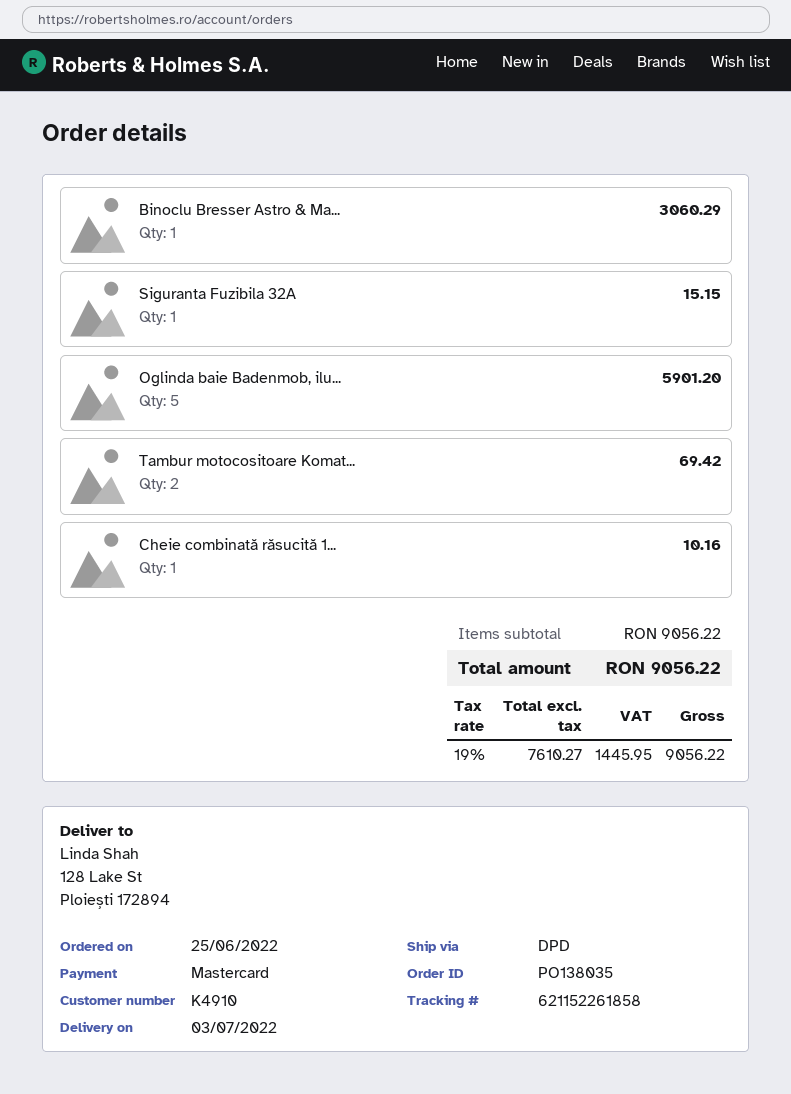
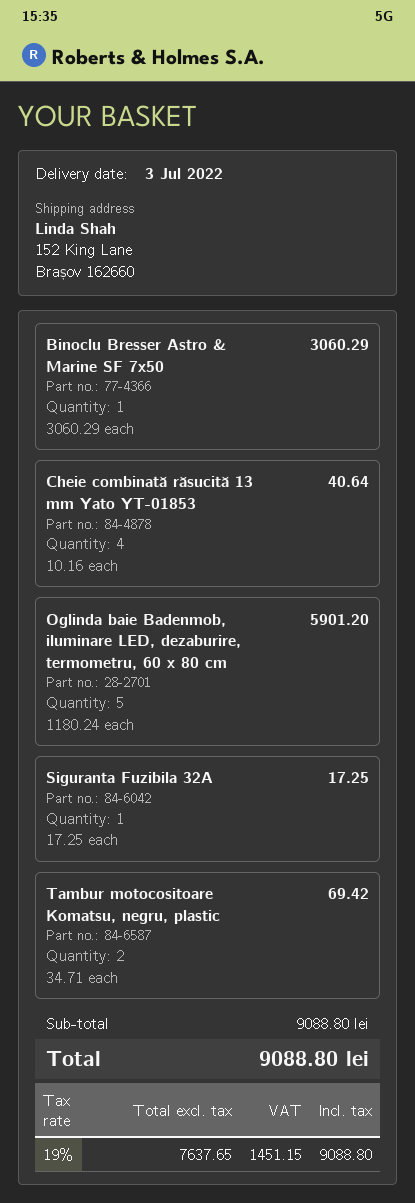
ship to: 128 Lake St, Ploiești 172894 -> 152 King Lane, Brașov 162660
Siguranta Fuzibila 32A: 1 for 15.15 -> 1 for 17.25
Cheie combinată răsucită 1...: 1 for 10.16 -> 4 for 40.64
subtotal: 9056.22 -> 9088.80
net: 7610.27 -> 7637.65
tax: 19% = 1445.95 -> 19% = 1451.15
total: 9056.22 -> 9088.80

